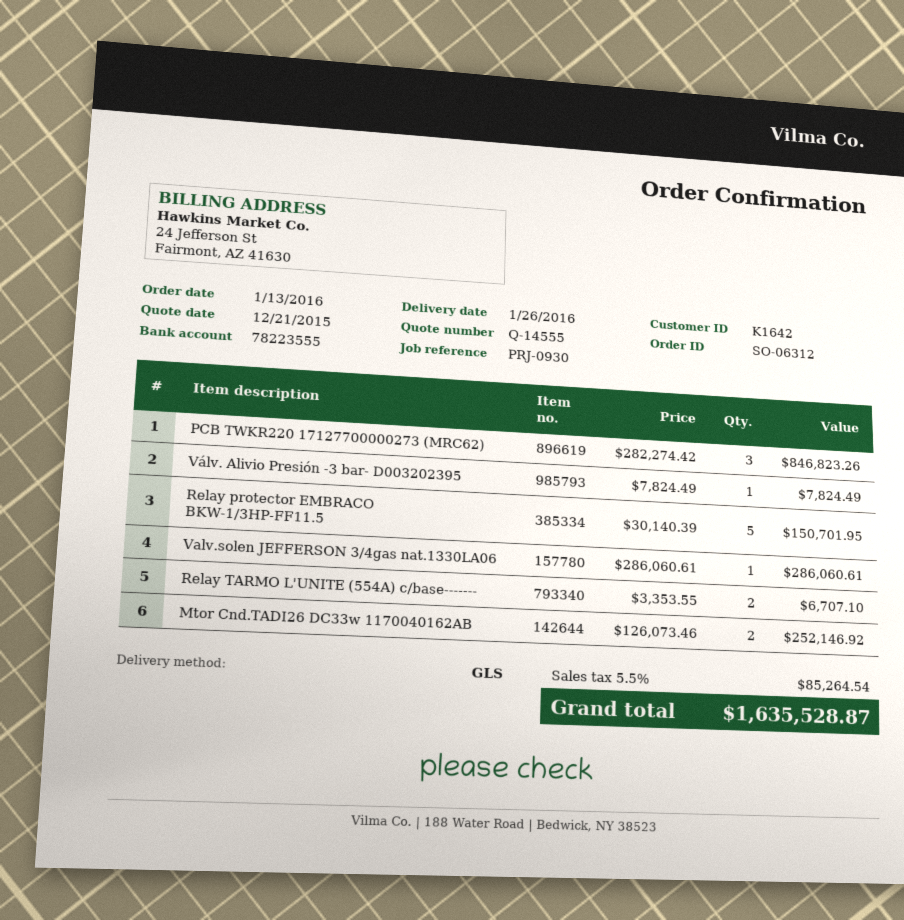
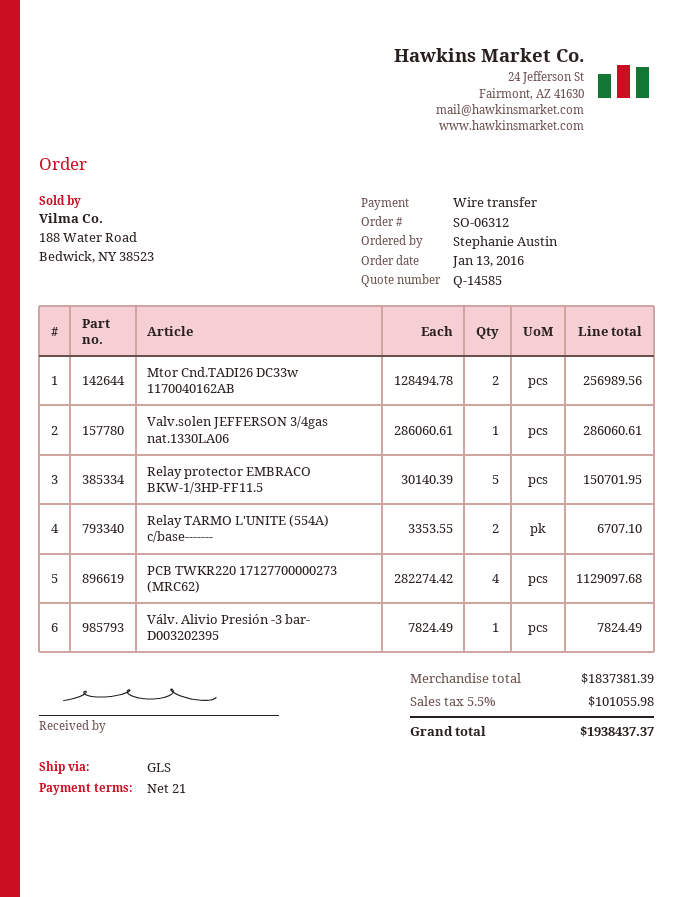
quote number: Q-14555 -> Q-14585
PCB TWKR220 17127700000273 (MRC62): 3 x 282274.42 = 846823.26 -> 4 x 282274.42 = 1129097.68
Mtor Cnd.TADI26 DC33w 1170040162AB: 2 x 126073.46 = 252146.92 -> 2 x 128494.78 = 256989.56
tax: 5.5% = 85264.54 -> 5.5% = 101055.98
total: 1635528.87 -> 1938437.37

